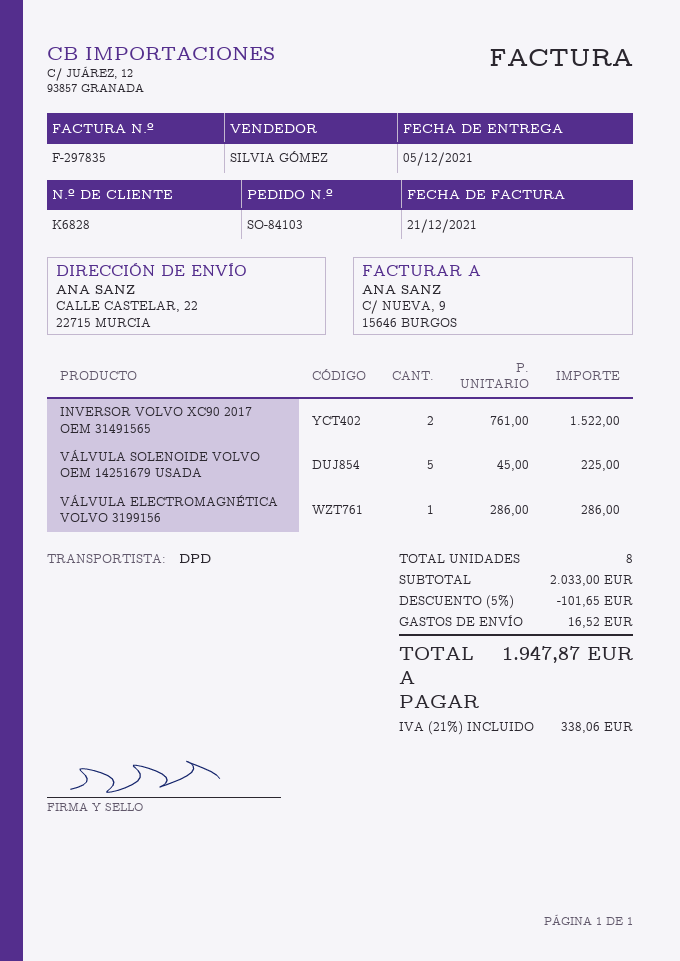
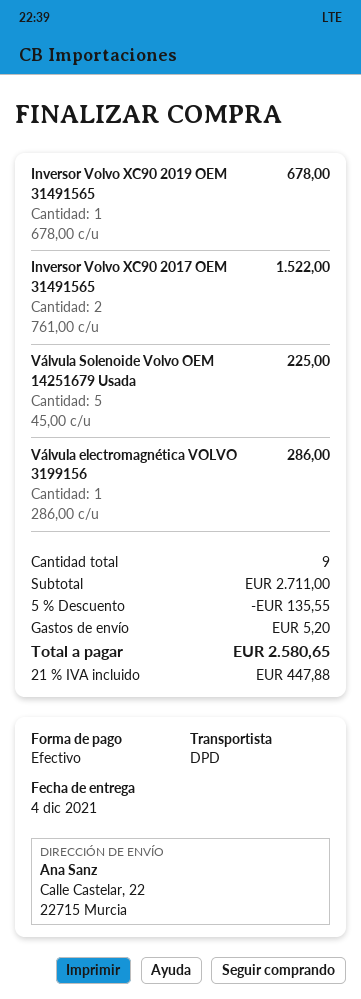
delivery date: 2021-12-05 -> 2021-12-04
Inversor Volvo XC90 2019 OEM 31491565: none -> 1 x 678.00 = 678.00
total quantity: 8 -> 9
subtotal: 2033.00 -> 2711.00
discount: 5% = 101.65 -> 5% = 135.55
shipping: 16.52 -> 5.20
tax: 21% = 338.06 -> 21% = 447.88
total: 1947.87 -> 2580.65

